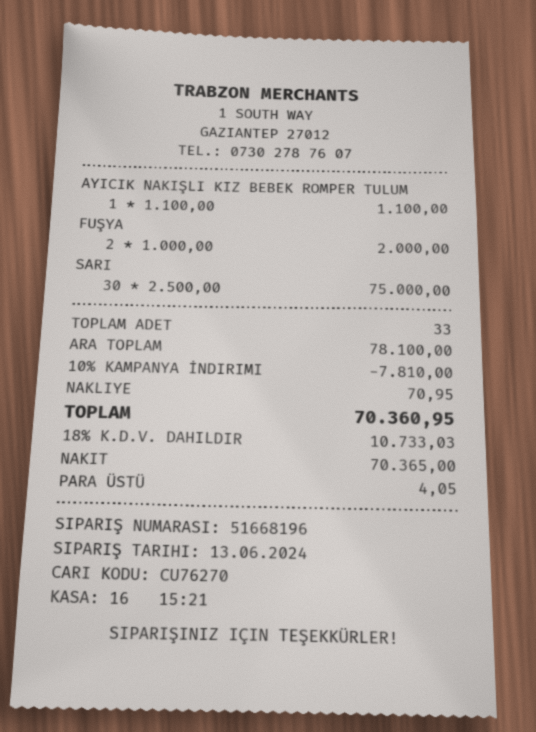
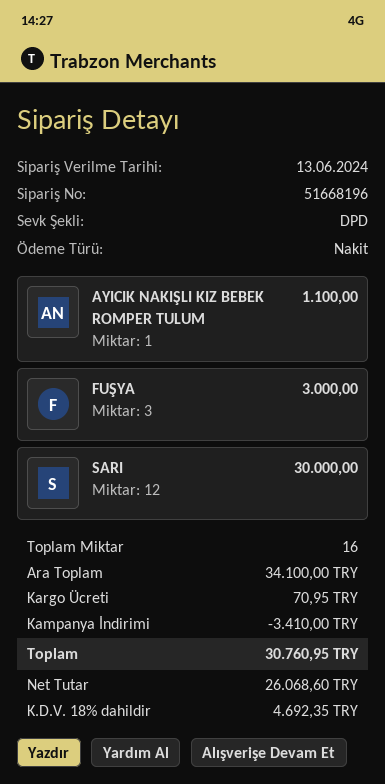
FUŞYA: 2 for 2000.00 -> 3 for 3000.00
SARI: 30 for 75000.00 -> 12 for 30000.00
total quantity: 33 -> 16
subtotal: 78100.00 -> 34100.00
discount: 7810.00 -> 3410.00
tax: 18% = 10733.03 -> 18% = 4692.35
total: 70360.95 -> 30760.95

